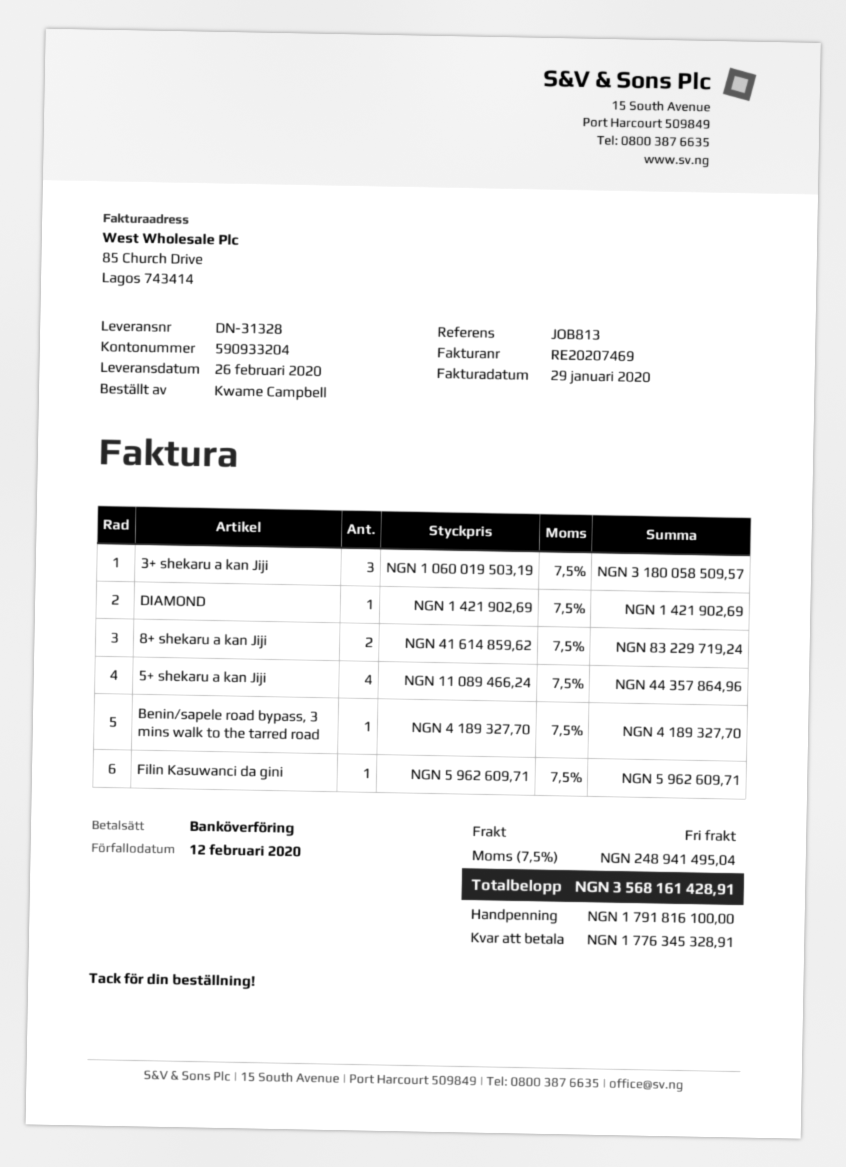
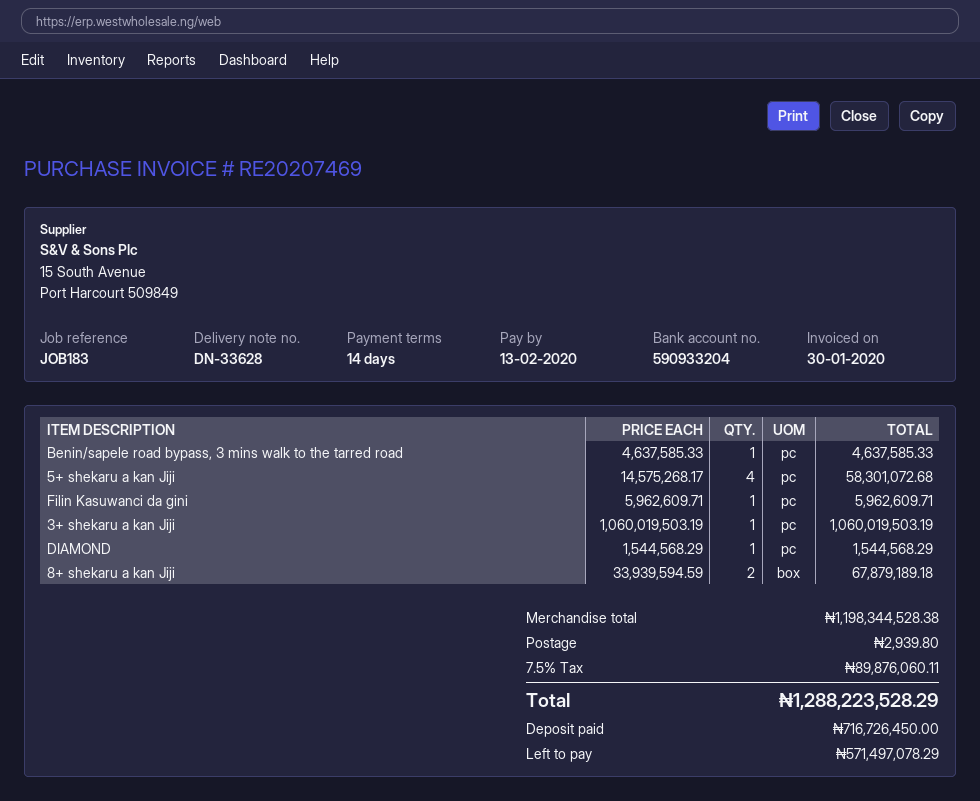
delivery note number: DN-31328 -> DN-33628
invoice date: 2020-01-29 -> 2020-01-30
due date: 2020-02-12 -> 2020-02-13
reference: JOB813 -> JOB183
3+ shekaru a kan Jiji: 3 x 1060019503.19 = 3180058509.57 -> 1 x 1060019503.19 = 1060019503.19
DIAMOND: 1 x 1421902.69 = 1421902.69 -> 1 x 1544568.29 = 1544568.29
8+ shekaru a kan Jiji: 2 x 41614859.62 = 83229719.24 -> 2 x 33939594.59 = 67879189.18
5+ shekaru a kan Jiji: 4 x 11089466.24 = 44357864.96 -> 4 x 14575268.17 = 58301072.68
Benin/sapele road bypass, 3 mins walk to the tarred road: 1 x 4189327.70 = 4189327.70 -> 1 x 4637585.33 = 4637585.33
shipping: 0.00 -> 2939.80
tax: 7.5% = 248941495.04 -> 7.5% = 89876060.11
total: 3568161428.91 -> 1288223528.29
deposit: 1791816100.00 -> 716726450.00
balance: 1776345328.91 -> 571497078.29

